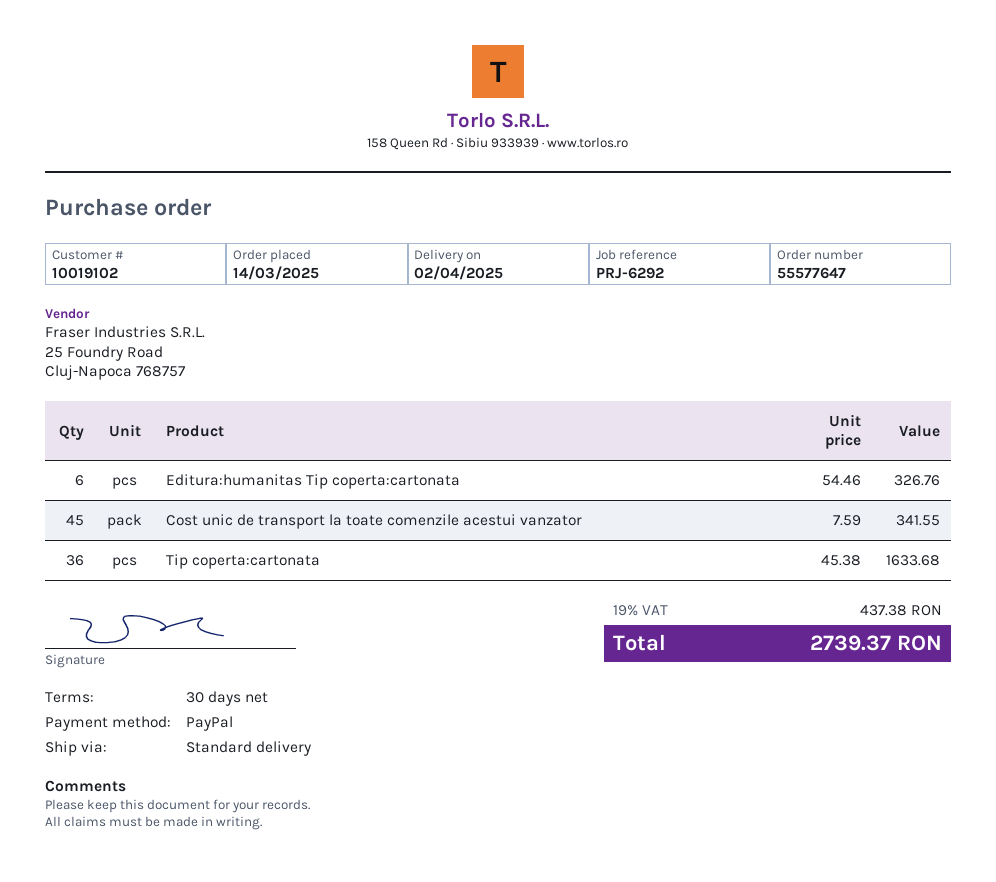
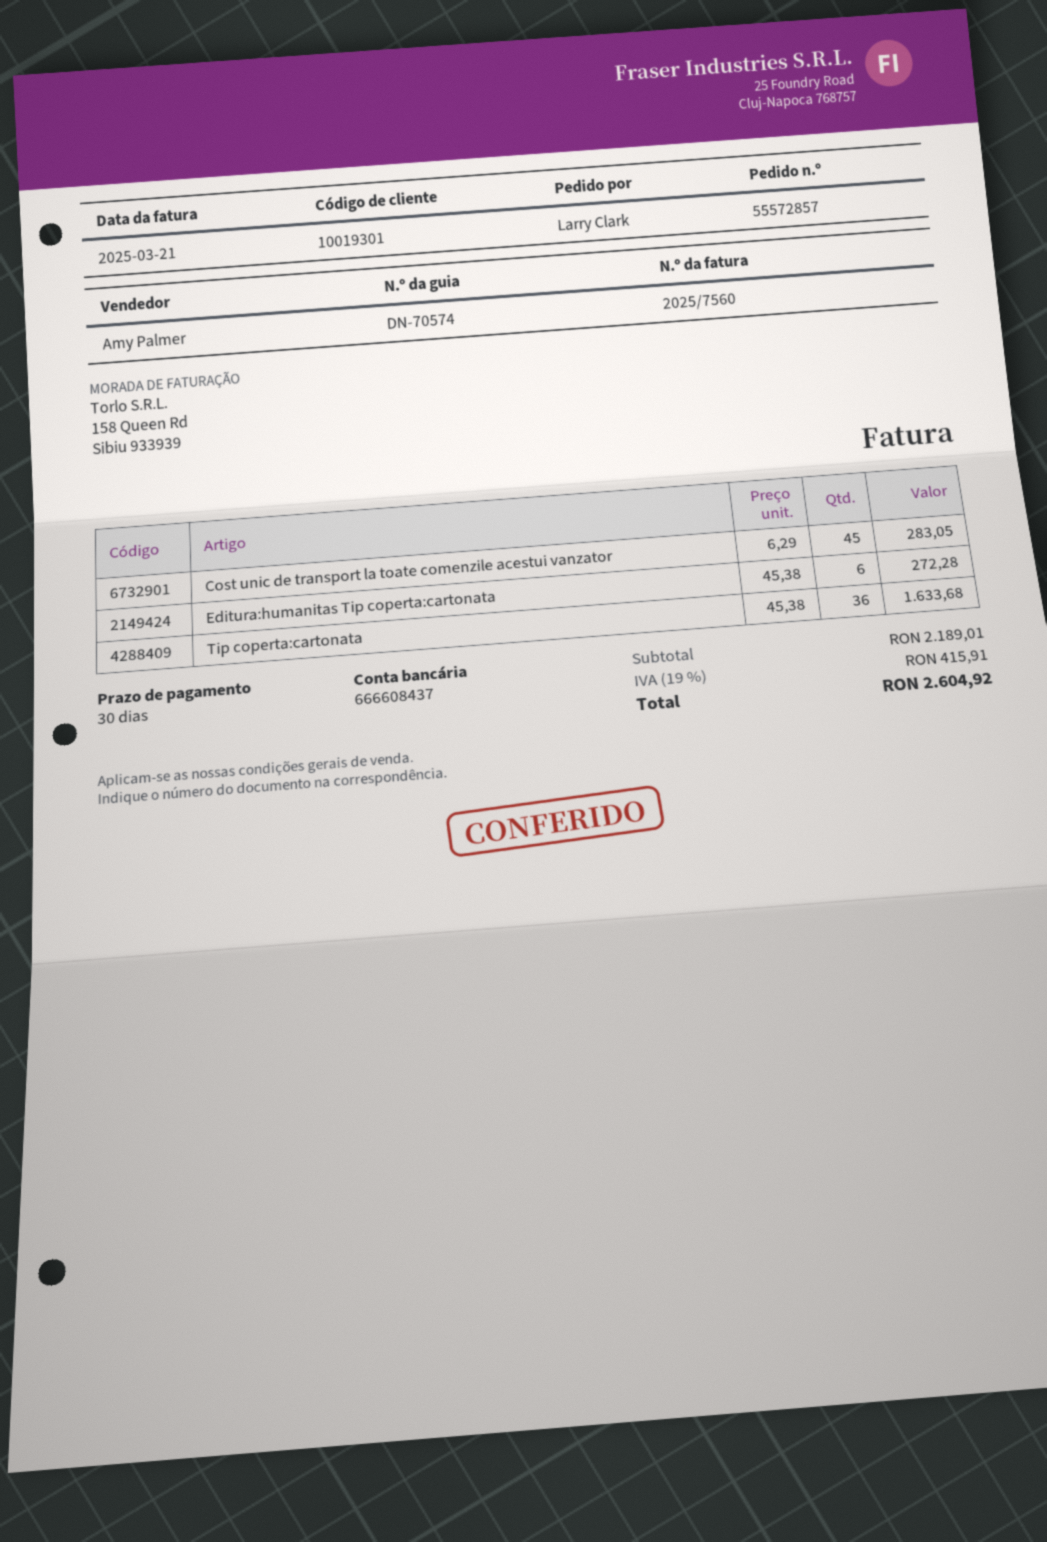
order number: 55577647 -> 55572857
customer number: 10019102 -> 10019301
Editura:humanitas Tip coperta:cartonata: 6 x 54.46 = 326.76 -> 6 x 45.38 = 272.28
Cost unic de transport la toate comenzile acestui vanzator: 45 x 7.59 = 341.55 -> 45 x 6.29 = 283.05
tax: 19% = 437.38 -> 19% = 415.91
total: 2739.37 -> 2604.92

